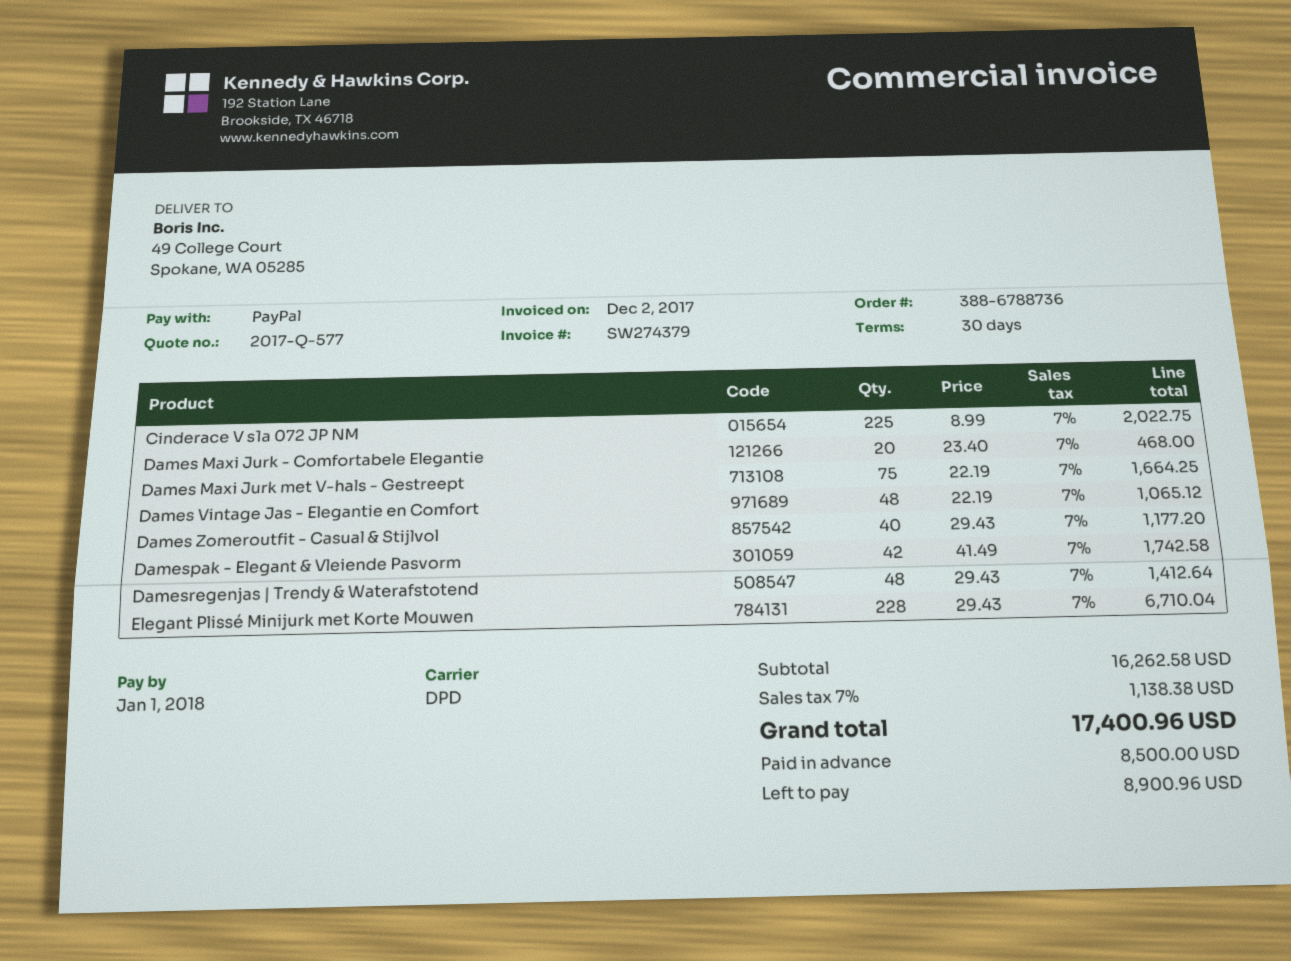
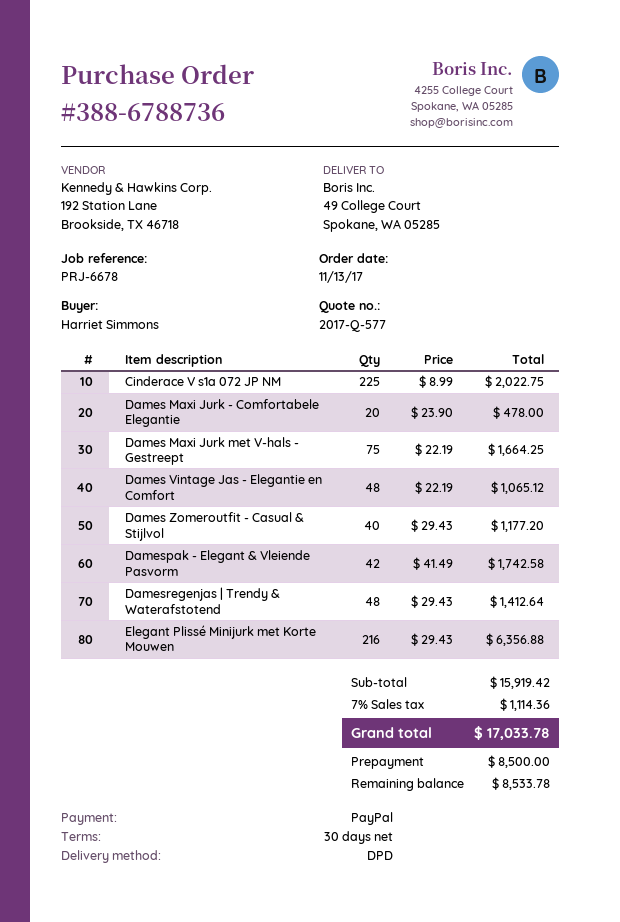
Dames Maxi Jurk - Comfortabele Elegantie: 20 x 23.40 = 468.00 -> 20 x 23.90 = 478.00
Elegant Plissé Minijurk met Korte Mouwen: 228 x 29.43 = 6710.04 -> 216 x 29.43 = 6356.88
subtotal: 16262.58 -> 15919.42
tax: 7% = 1138.38 -> 7% = 1114.36
total: 17400.96 -> 17033.78
balance: 8900.96 -> 8533.78

